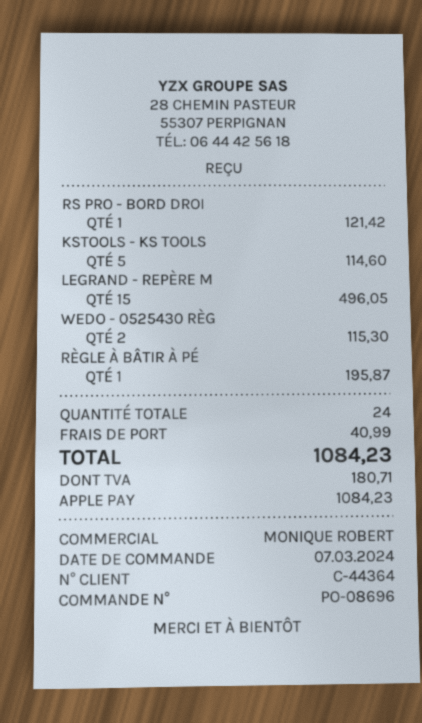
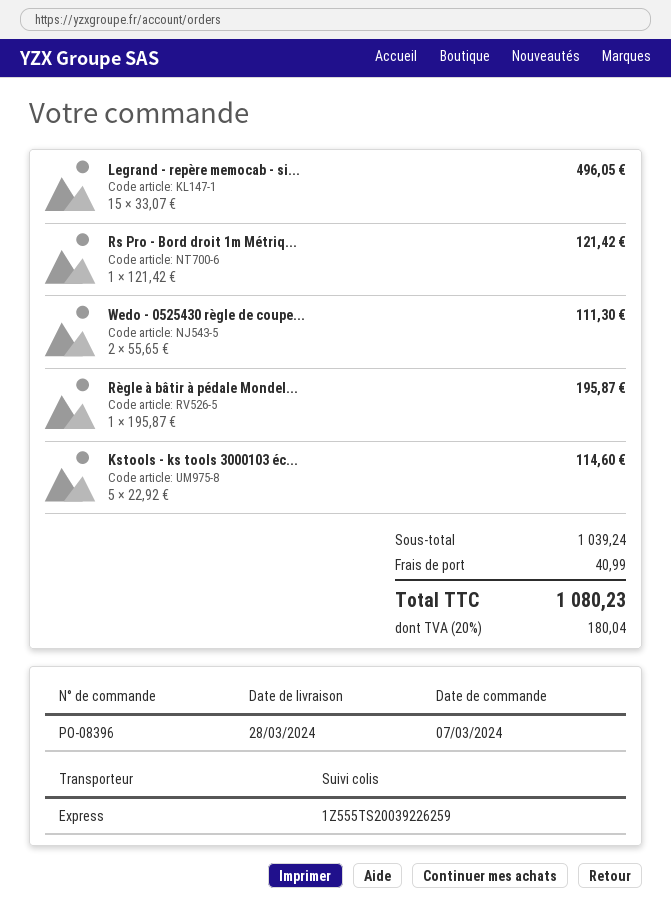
order number: PO-08696 -> PO-08396
WEDO - 0525430 RÈG: 2 for 115.30 -> 2 for 111.30
tax: 180.71 -> 180.04
total: 1084.23 -> 1080.23

